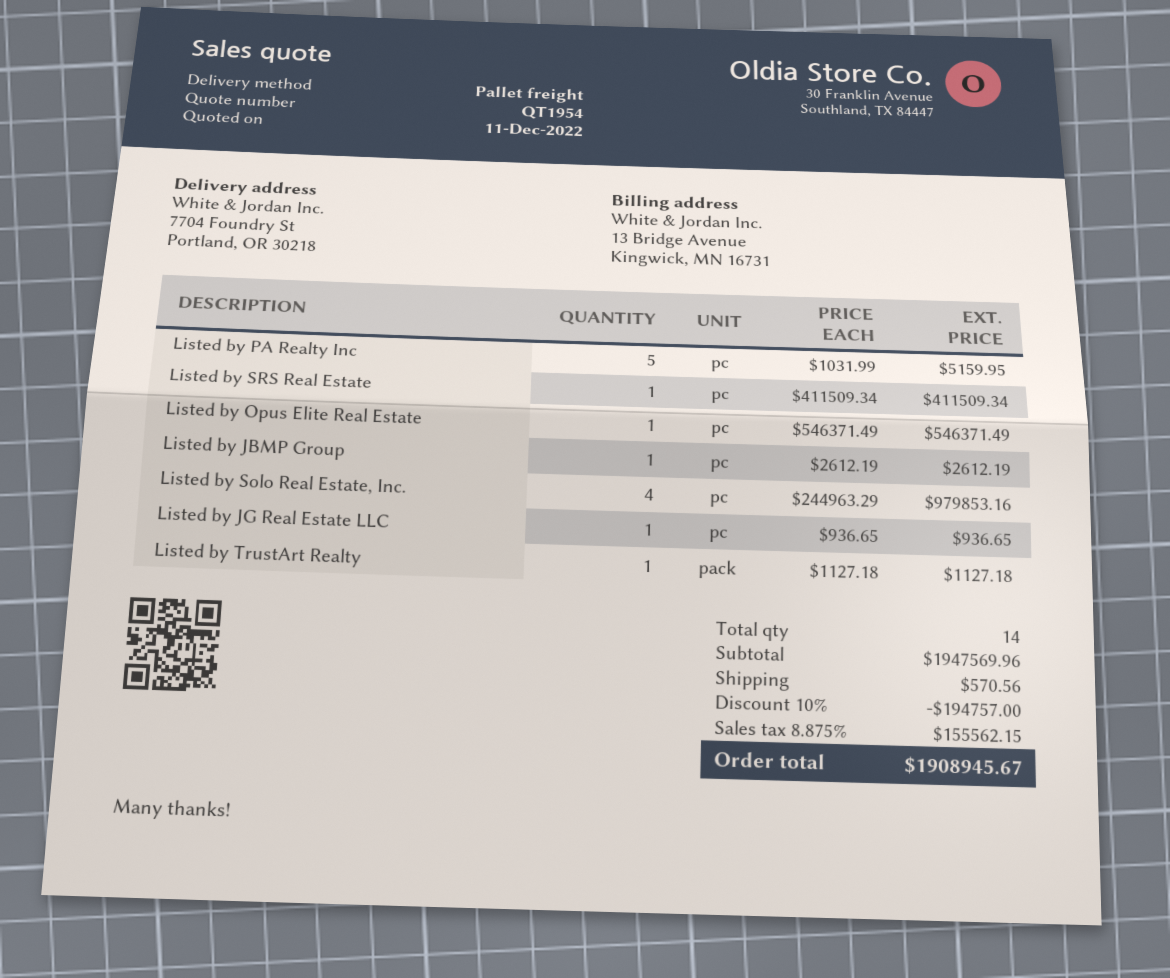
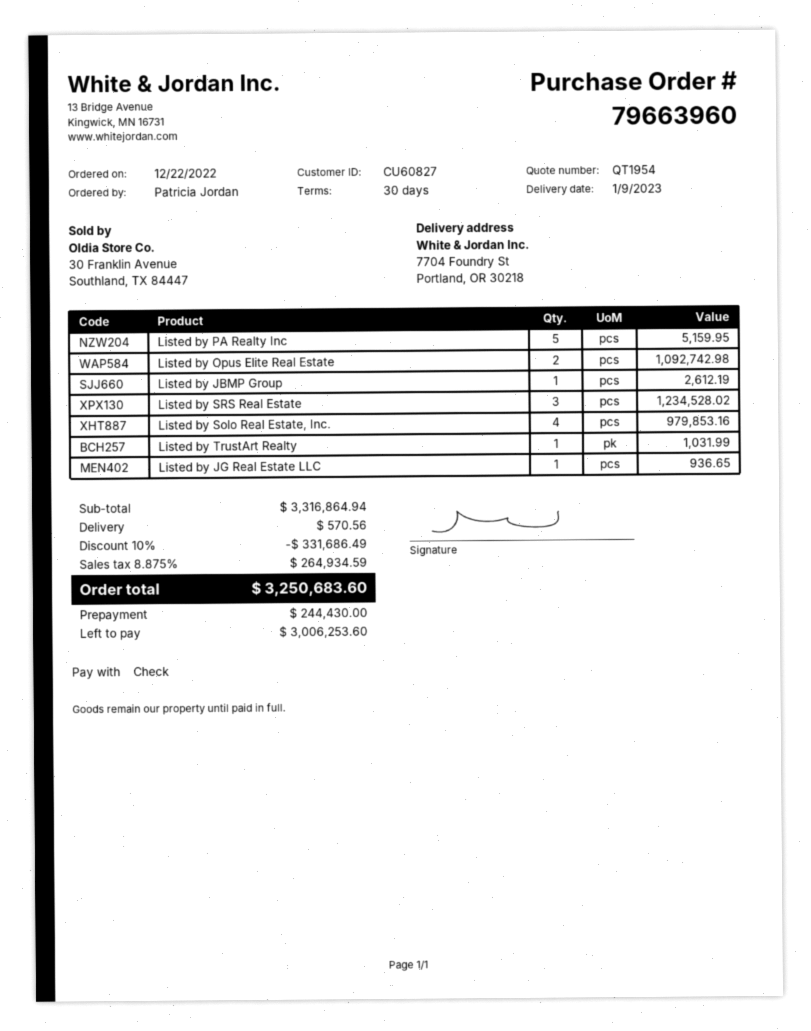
Listed by SRS Real Estate: 1 for 411509.34 -> 3 for 1234528.02
Listed by Opus Elite Real Estate: 1 for 546371.49 -> 2 for 1092742.98
Listed by TrustArt Realty: 1 for 1127.18 -> 1 for 1031.99
subtotal: 1947569.96 -> 3316864.94
discount: 10% = 194757.00 -> 10% = 331686.49
tax: 8.875% = 155562.15 -> 8.875% = 264934.59
total: 1908945.67 -> 3250683.60

